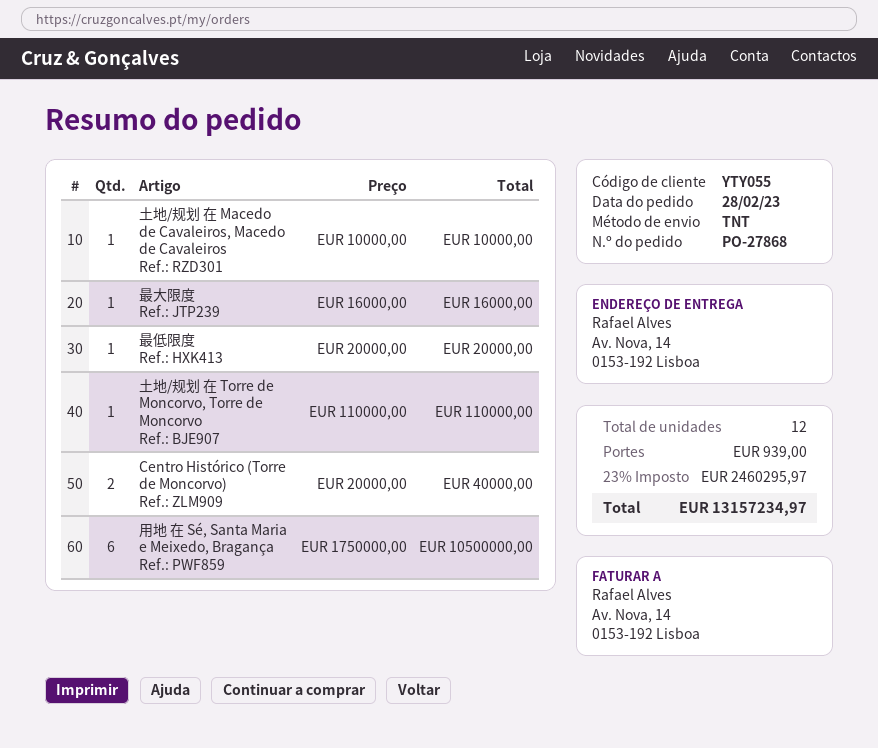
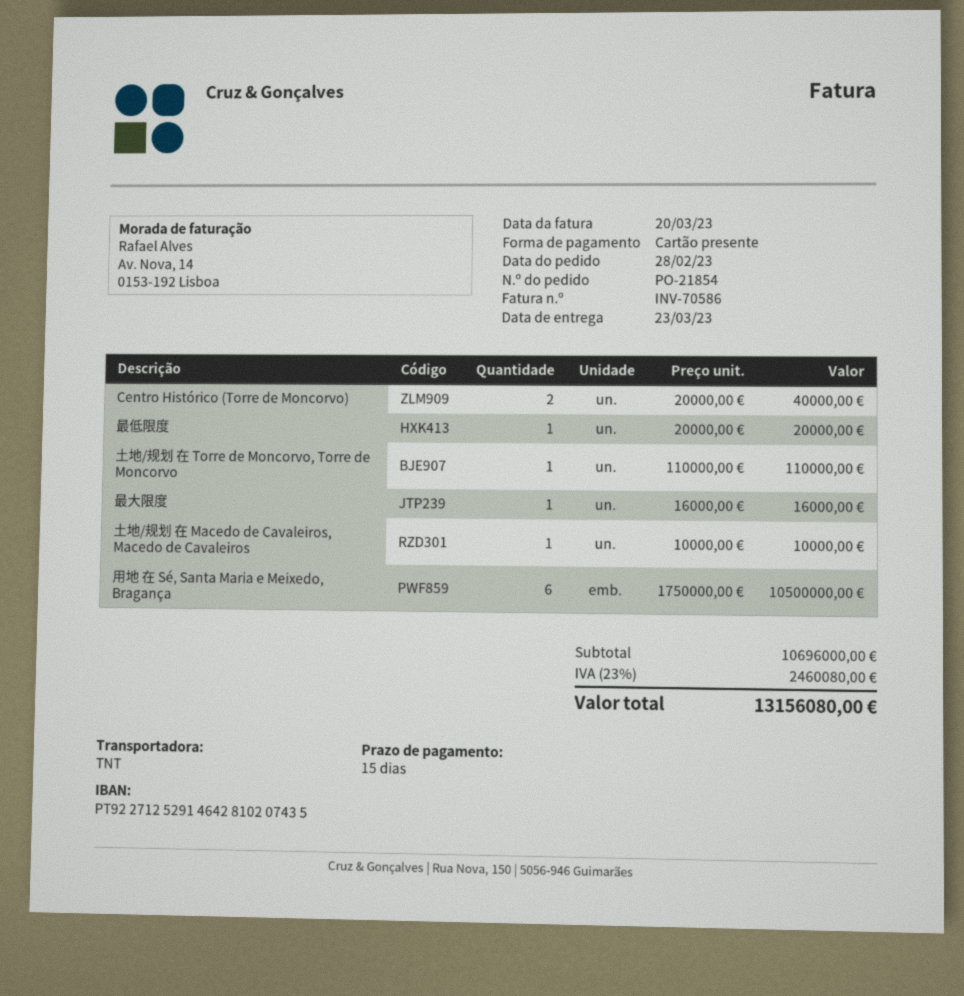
order number: PO-27868 -> PO-21854
shipping: 939.00 -> none
tax: 23% = 2460295.97 -> 23% = 2460080.00
total: 13157234.97 -> 13156080.00

